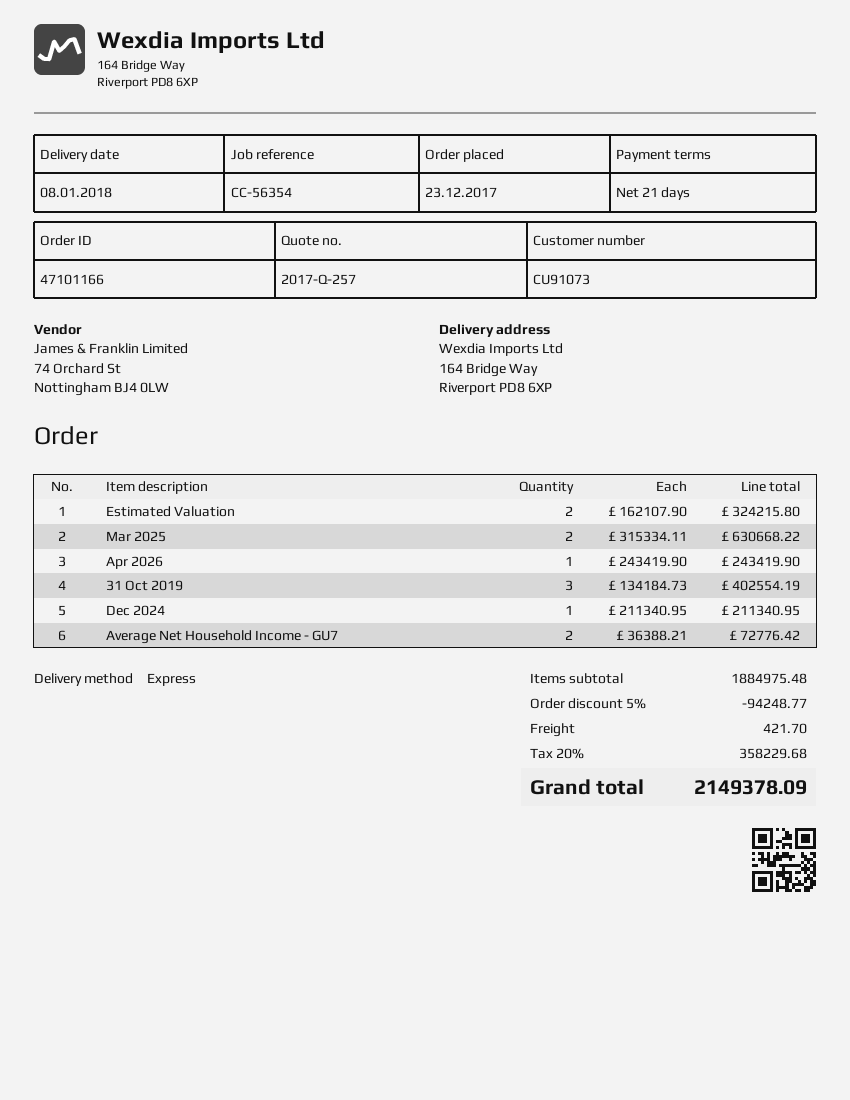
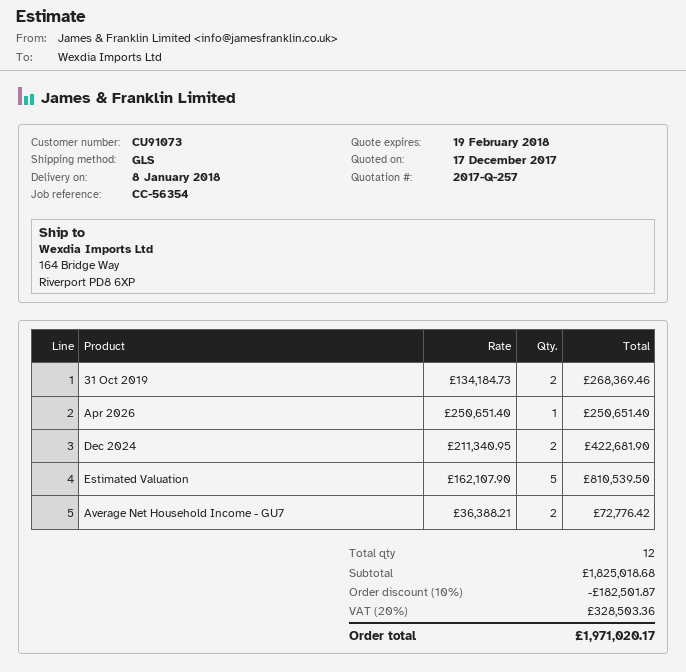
shipping method: express -> GLS
Estimated Valuation: 2 x 162107.90 = 324215.80 -> 5 x 162107.90 = 810539.50
Mar 2025: 2 x 315334.11 = 630668.22 -> none
Apr 2026: 1 x 243419.90 = 243419.90 -> 1 x 250651.40 = 250651.40
31 Oct 2019: 3 x 134184.73 = 402554.19 -> 2 x 134184.73 = 268369.46
Dec 2024: 1 x 211340.95 = 211340.95 -> 2 x 211340.95 = 422681.90
subtotal: 1884975.48 -> 1825018.68
discount: 5% = 94248.77 -> 10% = 182501.87
shipping: 421.70 -> none
tax: 20% = 358229.68 -> 20% = 328503.36
total: 2149378.09 -> 1971020.17

